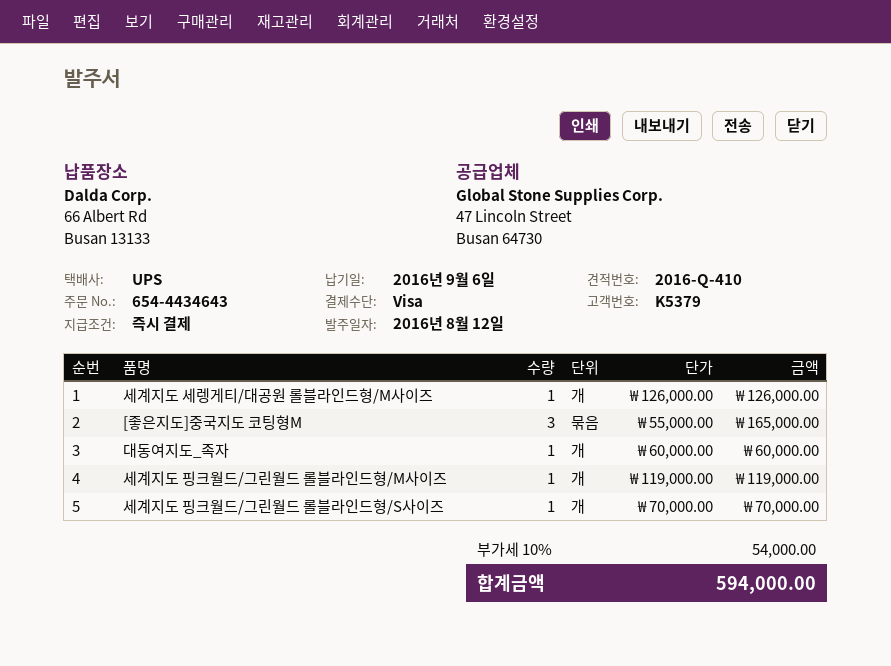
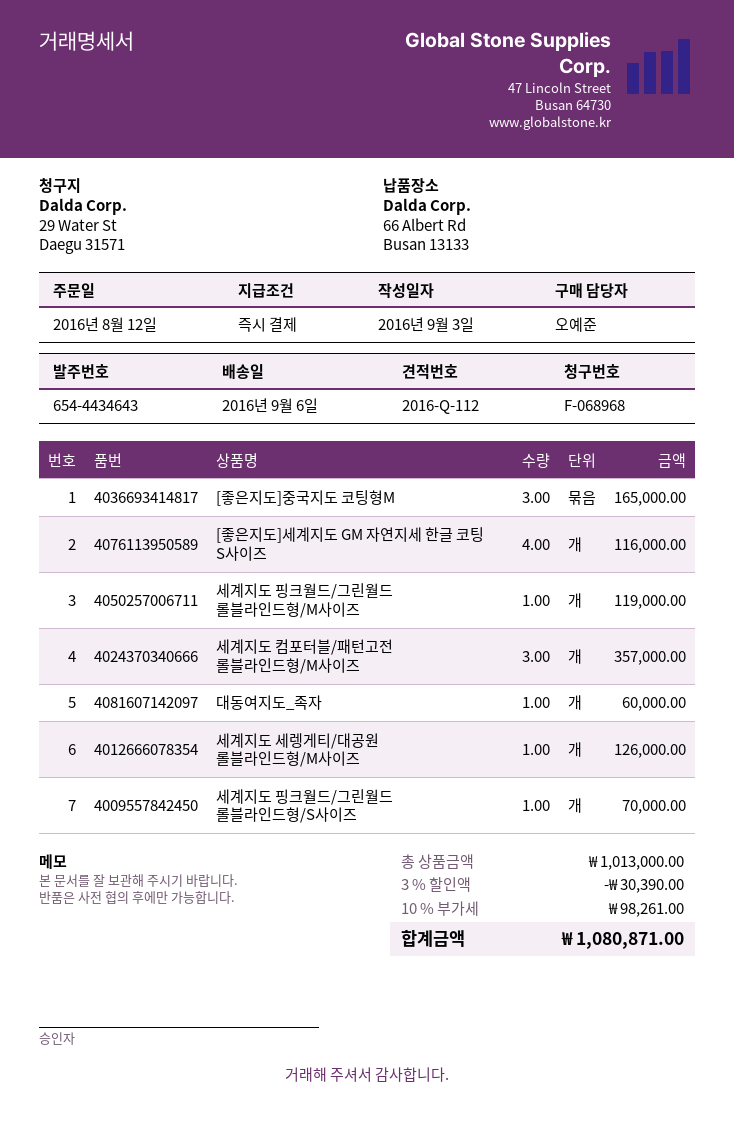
quote number: 2016-Q-410 -> 2016-Q-112
[좋은지도]세계지도 GM 자연지세 한글 코팅 S사이즈: none -> 4 for 116000.00
세계지도 컴포터블/패턴고전 롤블라인드형/M사이즈: none -> 3 for 357000.00
discount: none -> 3% = 30390.00
tax: 10% = 54000.00 -> 10% = 98261.00
total: 594000.00 -> 1080871.00

